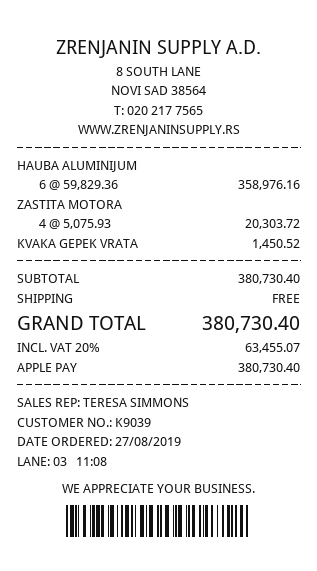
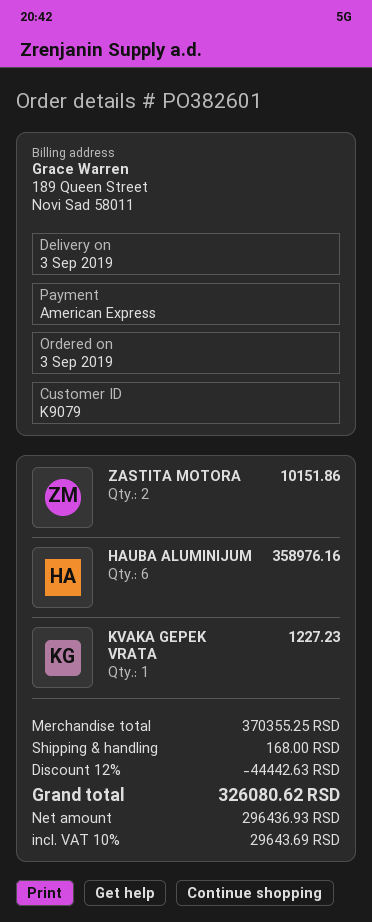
order date: 2019-08-27 -> 2019-09-03
customer number: K9039 -> K9079
payment method: Apple Pay -> American Express
ZASTITA MOTORA: 4 for 20303.72 -> 2 for 10151.86
KVAKA GEPEK VRATA: 1 for 1450.52 -> 1 for 1227.23
subtotal: 380730.40 -> 370355.25
discount: none -> 12% = 44442.63
shipping: 0.00 -> 168.00
tax: 20% = 63455.07 -> 10% = 29643.69
total: 380730.40 -> 326080.62

